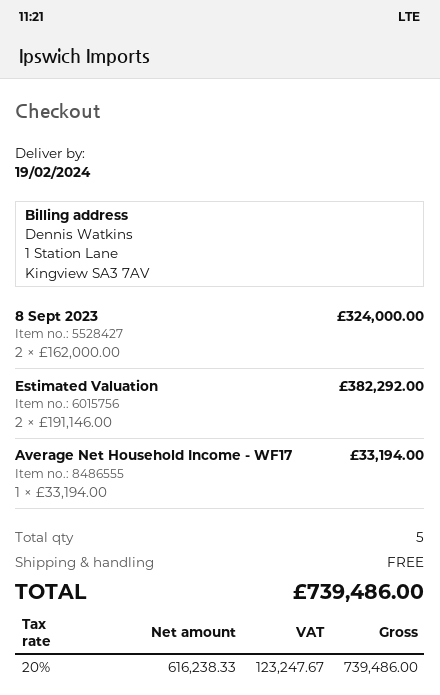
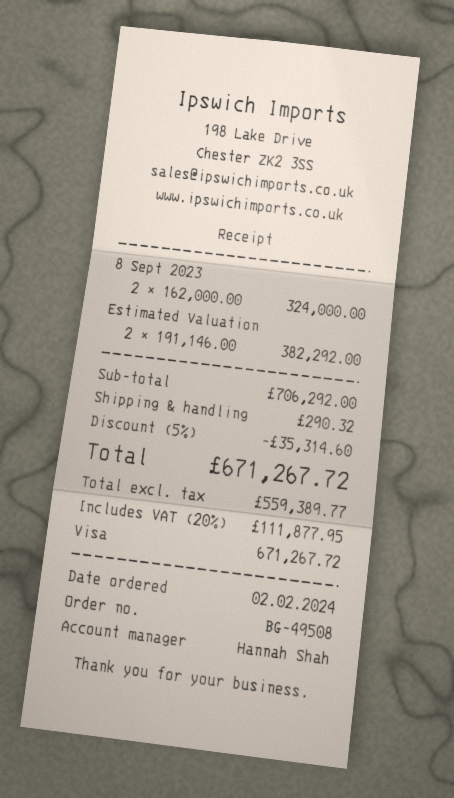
Average Net Household Income - WF17: 1 x 33194.00 = 33194.00 -> none
discount: none -> 5% = 35314.60
shipping: 0.00 -> 290.32
net: 616238.33 -> 559389.77
tax: 20% = 123247.67 -> 20% = 111877.95
total: 739486.00 -> 671267.72

